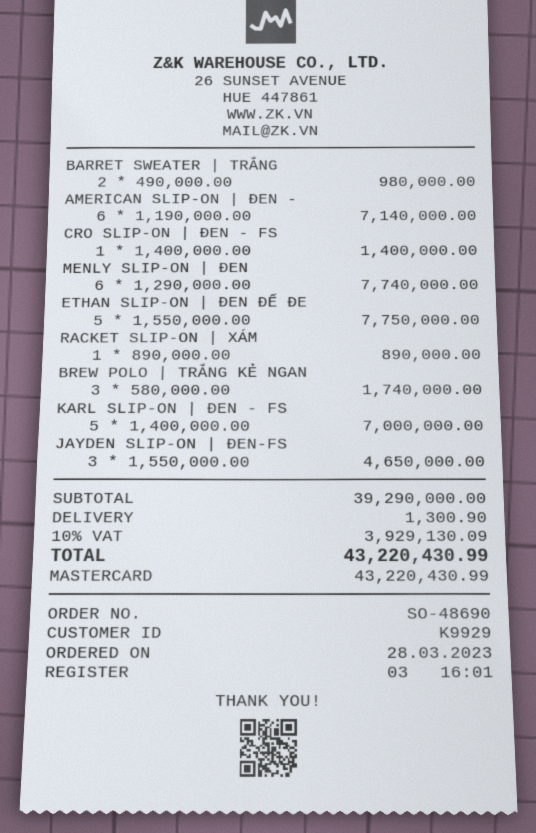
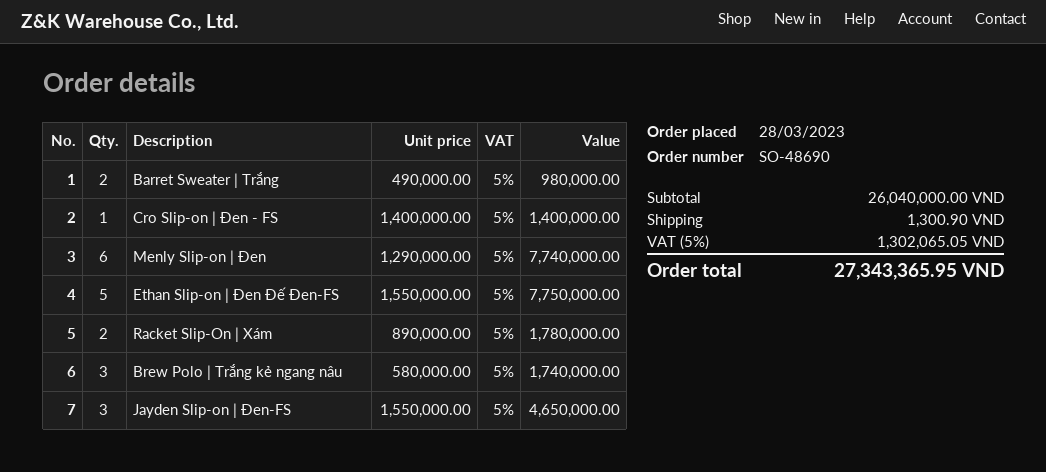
AMERICAN SLIP-ON | ĐEN -: 6 x 1190000.00 = 7140000.00 -> none
RACKET SLIP-ON | XÁM: 1 x 890000.00 = 890000.00 -> 2 x 890000.00 = 1780000.00
KARL SLIP-ON | ĐEN - FS: 5 x 1400000.00 = 7000000.00 -> none
subtotal: 39290000.00 -> 26040000.00
tax: 10% = 3929130.09 -> 5% = 1302065.05
total: 43220430.99 -> 27343365.95

